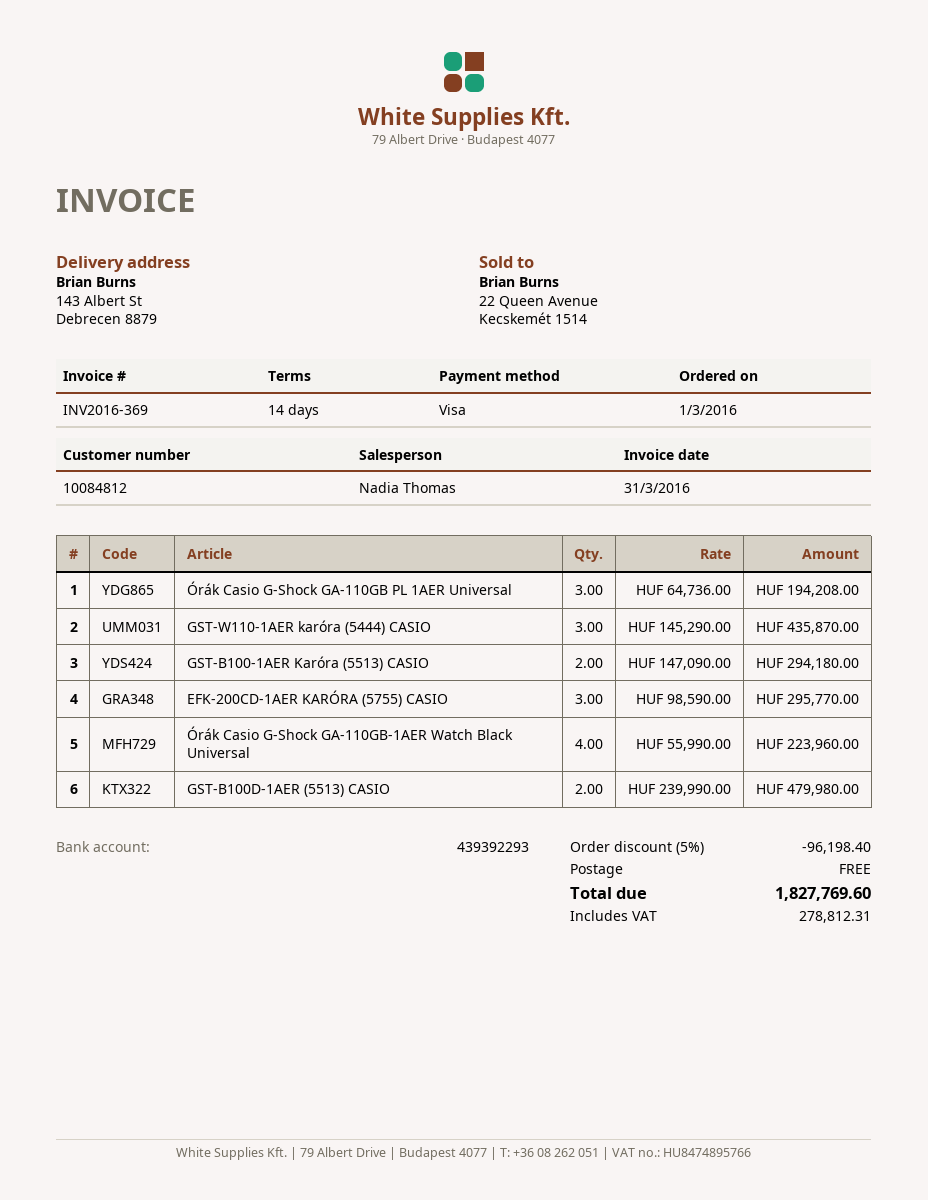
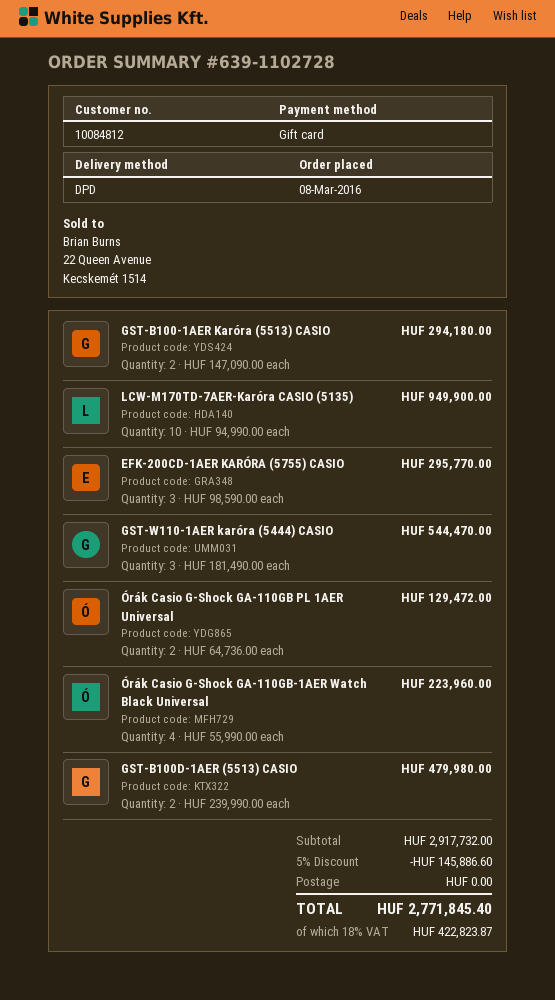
order date: 2016-03-01 -> 2016-03-08
payment method: Visa -> gift card
Órák Casio G-Shock GA-110GB PL 1AER Universal: 3 x 64736.00 = 194208.00 -> 2 x 64736.00 = 129472.00
GST-W110-1AER karóra (5444) CASIO: 3 x 145290.00 = 435870.00 -> 3 x 181490.00 = 544470.00
LCW-M170TD-7AER-Karóra CASIO (5135): none -> 10 x 94990.00 = 949900.00
discount: 5% = 96198.40 -> 5% = 145886.60
tax: 278812.31 -> 422823.87
total: 1827769.60 -> 2771845.40

